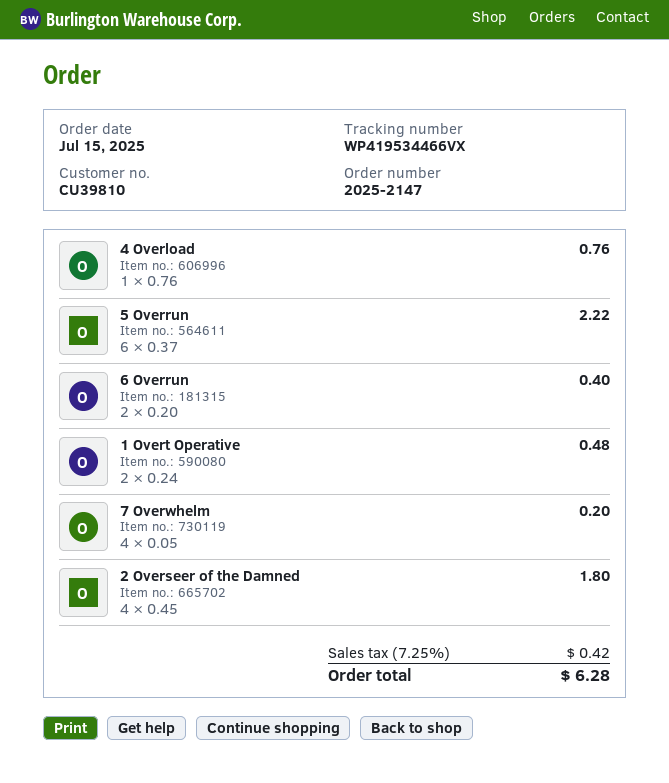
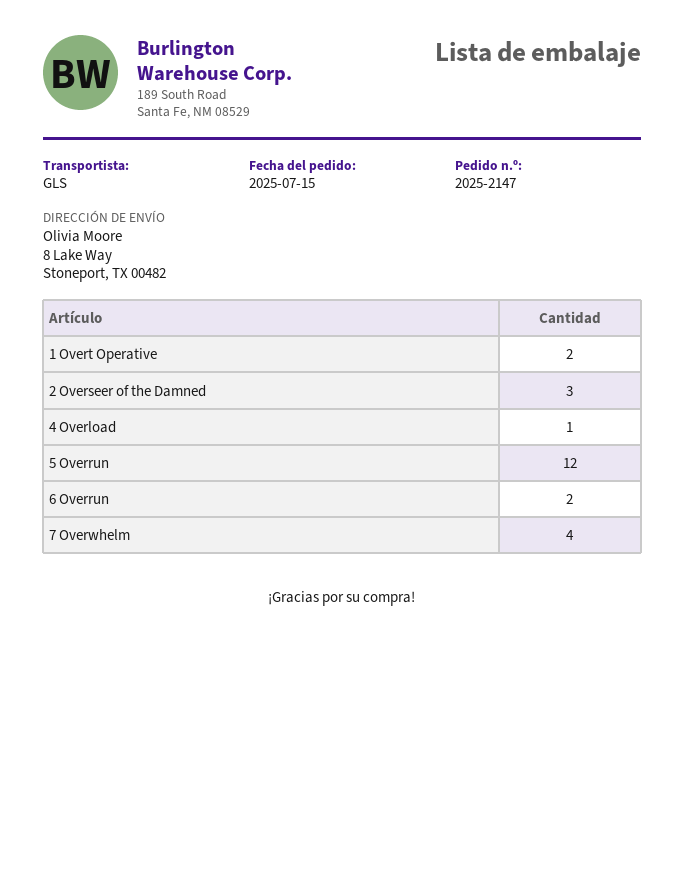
5 Overrun: 6 -> 12
2 Overseer of the Damned: 4 -> 3

